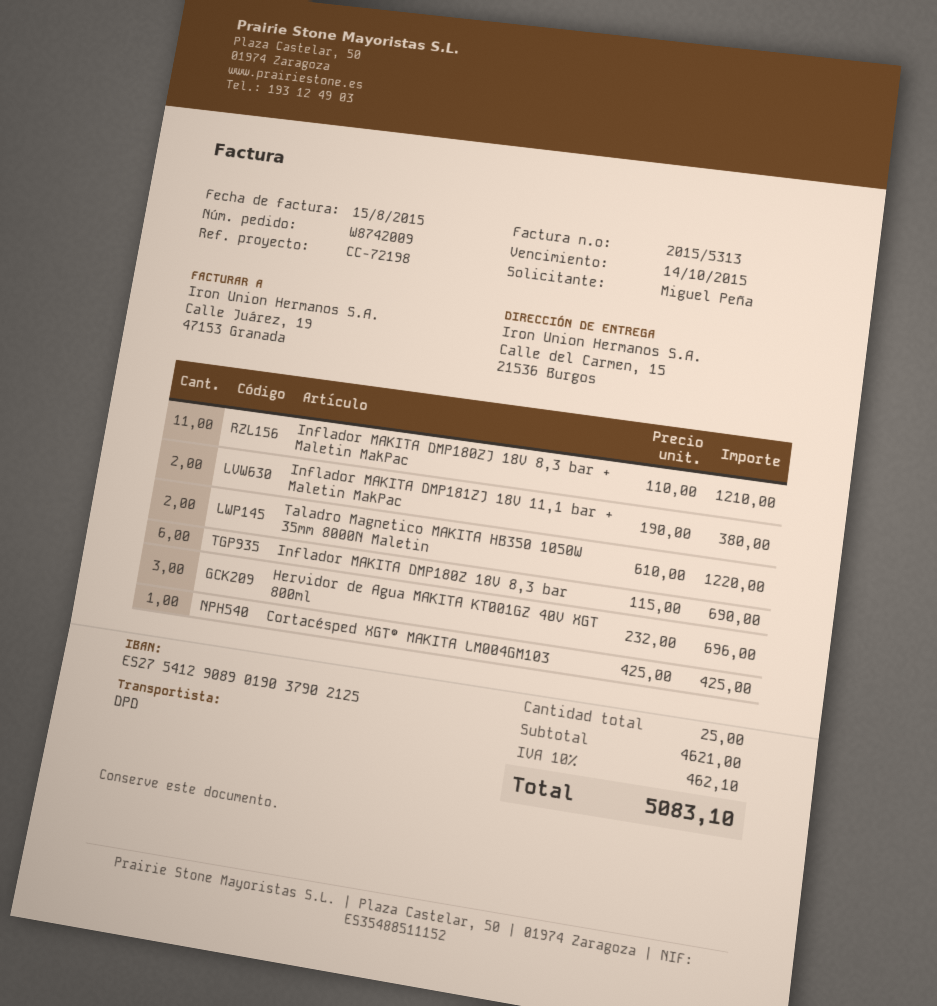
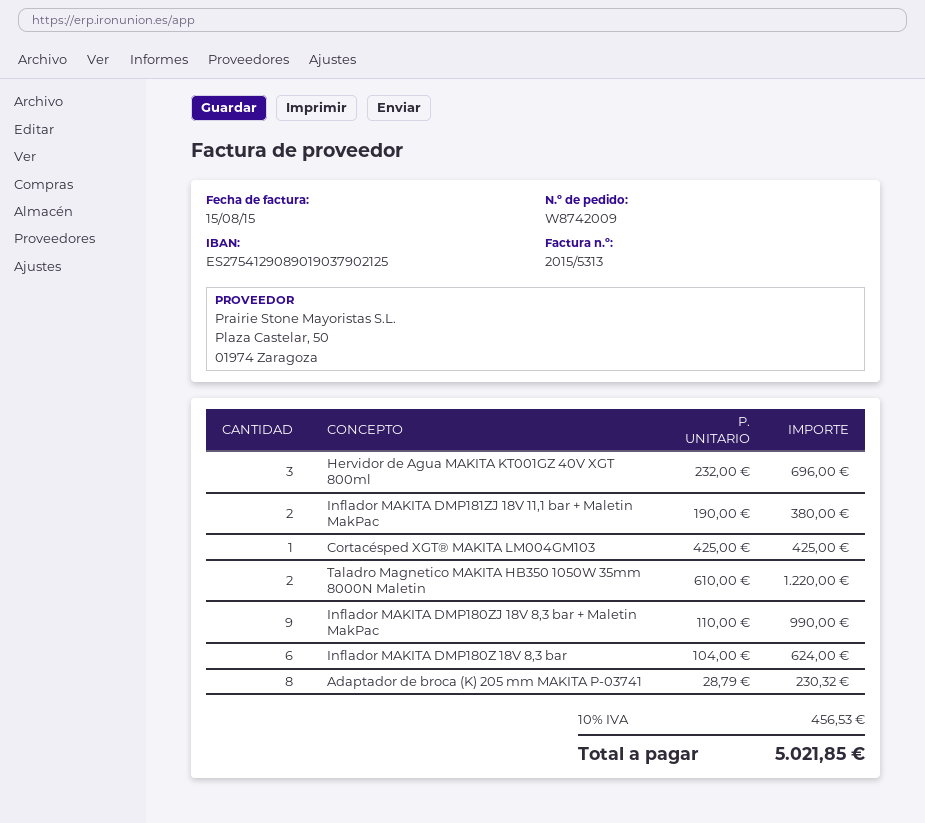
Inflador MAKITA DMP180ZJ 18V 8,3 bar + Maletin MakPac: 11 x 110.00 = 1210.00 -> 9 x 110.00 = 990.00
Inflador MAKITA DMP180Z 18V 8,3 bar: 6 x 115.00 = 690.00 -> 6 x 104.00 = 624.00
Adaptador de broca (K) 205 mm MAKITA P-03741: none -> 8 x 28.79 = 230.32
tax: 10% = 462.10 -> 10% = 456.53
total: 5083.10 -> 5021.85

